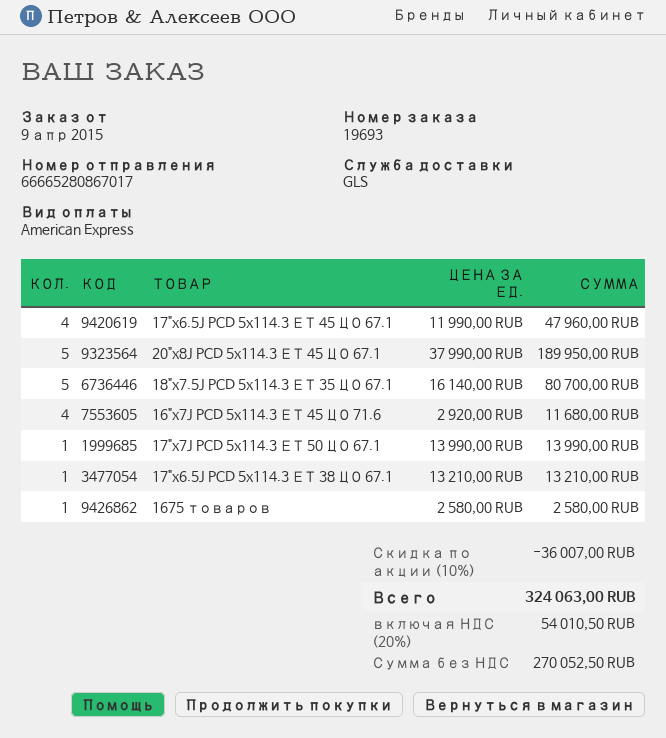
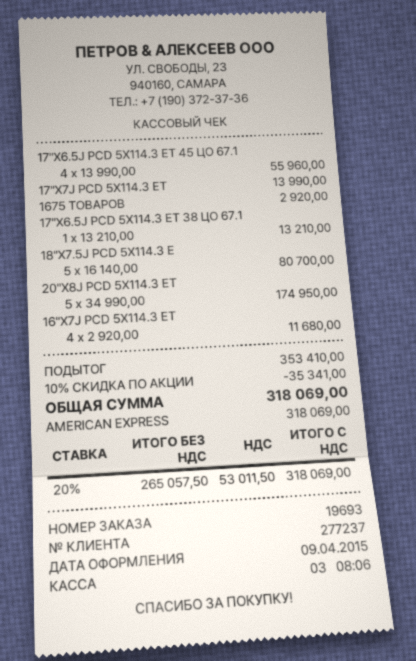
17"x6.5J PCD 5x114.3 ЕТ 45 ЦО 67.1: 4 x 11990.00 = 47960.00 -> 4 x 13990.00 = 55960.00
20"x8J PCD 5x114.3 ЕТ 45 ЦО 67.1: 5 x 37990.00 = 189950.00 -> 5 x 34990.00 = 174950.00
1675 товаров: 1 x 2580.00 = 2580.00 -> 1 x 2920.00 = 2920.00
discount: 10% = 36007.00 -> 10% = 35341.00
net: 270052.50 -> 265057.50
tax: 20% = 54010.50 -> 20% = 53011.50
total: 324063.00 -> 318069.00

